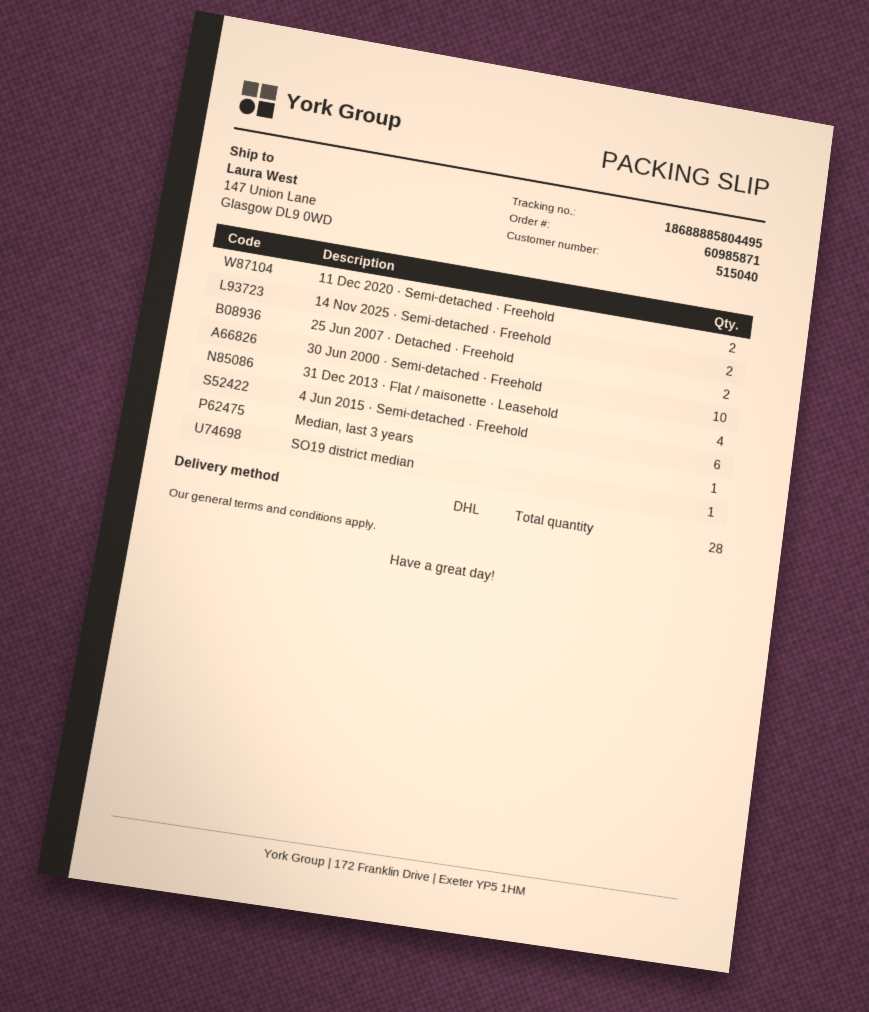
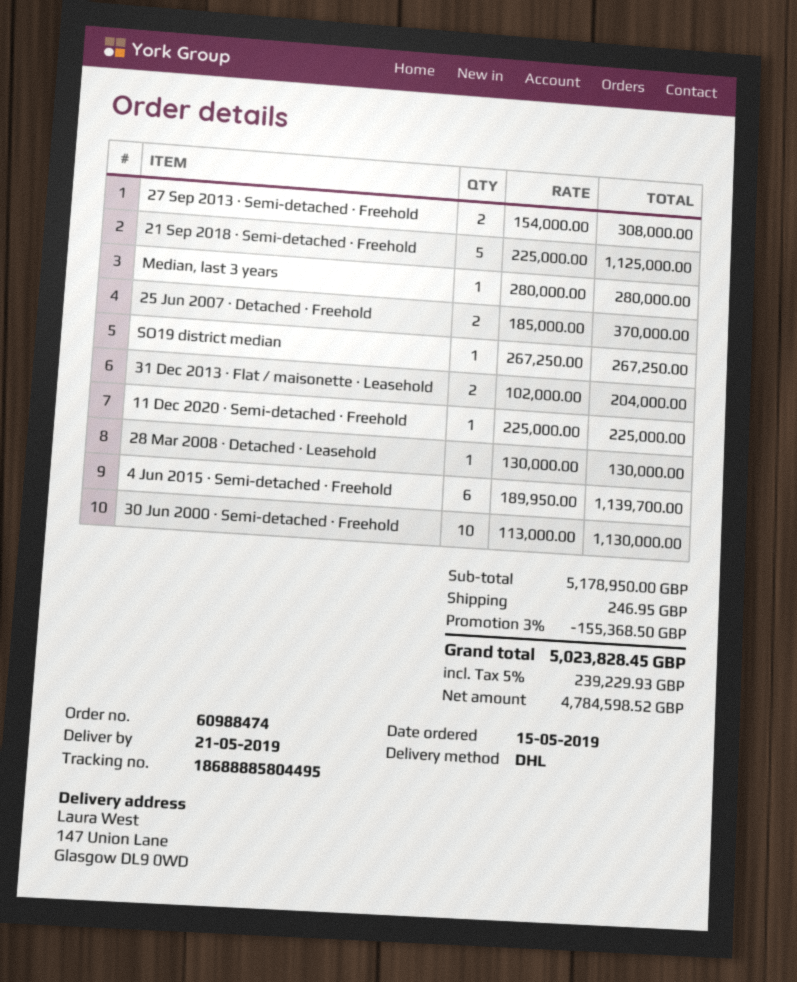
order number: 60985871 -> 60988474
11 Dec 2020 · Semi-detached · Freehold: 2 -> 1
14 Nov 2025 · Semi-detached · Freehold: 2 -> none
31 Dec 2013 · Flat / maisonette · Leasehold: 4 -> 2
27 Sep 2013 · Semi-detached · Freehold: none -> 2
21 Sep 2018 · Semi-detached · Freehold: none -> 5
28 Mar 2008 · Detached · Leasehold: none -> 1

